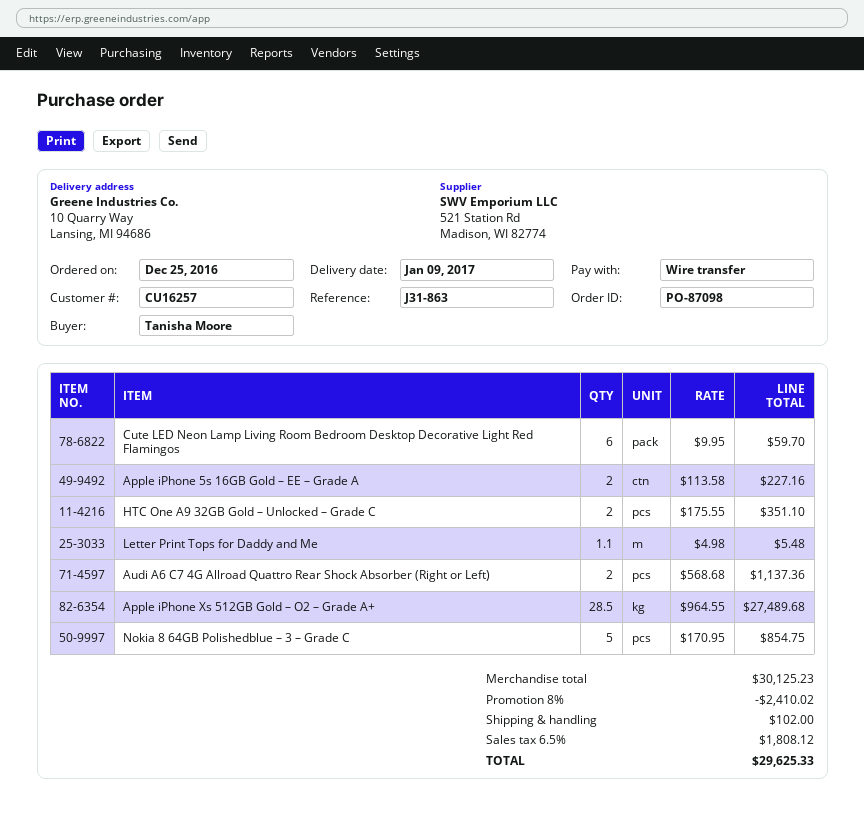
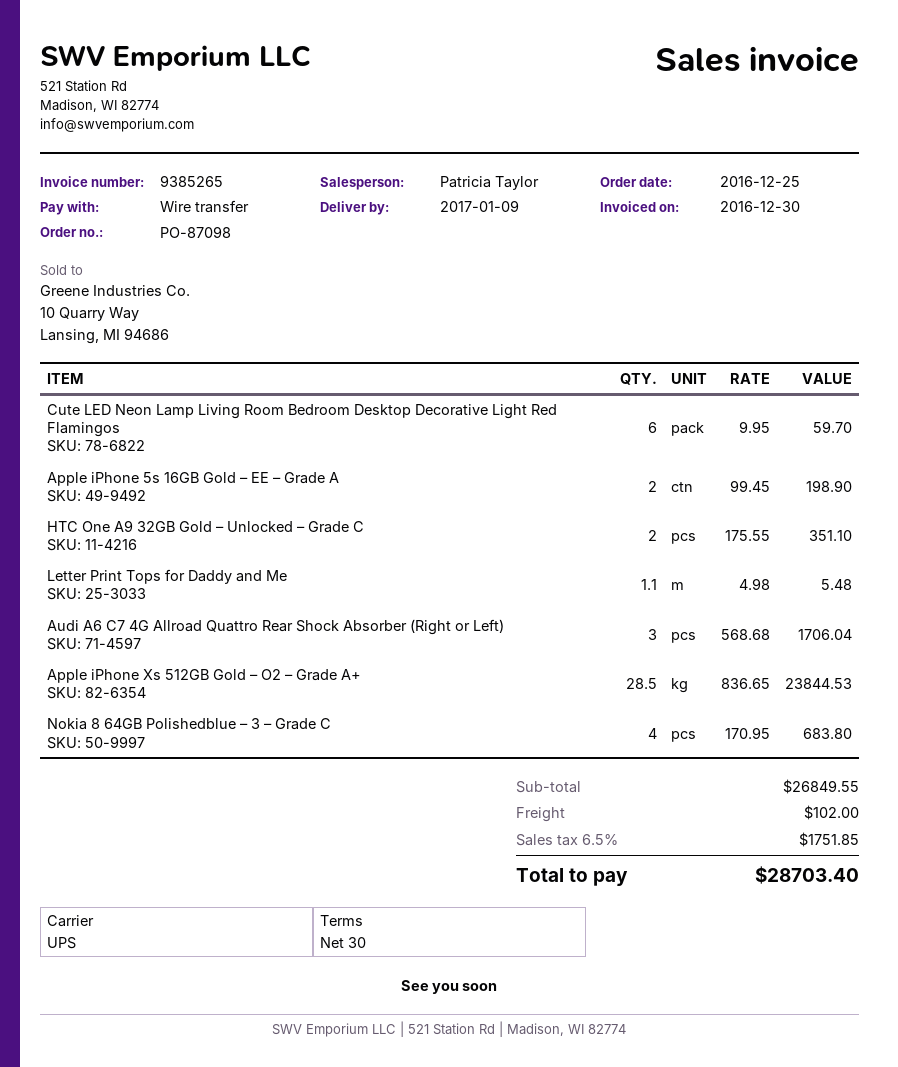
Apple iPhone 5s 16GB Gold – EE – Grade A: 2 x 113.58 = 227.16 -> 2 x 99.45 = 198.90
Audi A6 C7 4G Allroad Quattro Rear Shock Absorber (Right or Left): 2 x 568.68 = 1137.36 -> 3 x 568.68 = 1706.04
Apple iPhone Xs 512GB Gold – O2 – Grade A+: 28.5 x 964.55 = 27489.68 -> 28.5 x 836.65 = 23844.53
Nokia 8 64GB Polishedblue – 3 – Grade C: 5 x 170.95 = 854.75 -> 4 x 170.95 = 683.80
subtotal: 30125.23 -> 26849.55
discount: 8% = 2410.02 -> none
tax: 6.5% = 1808.12 -> 6.5% = 1751.85
total: 29625.33 -> 28703.40

